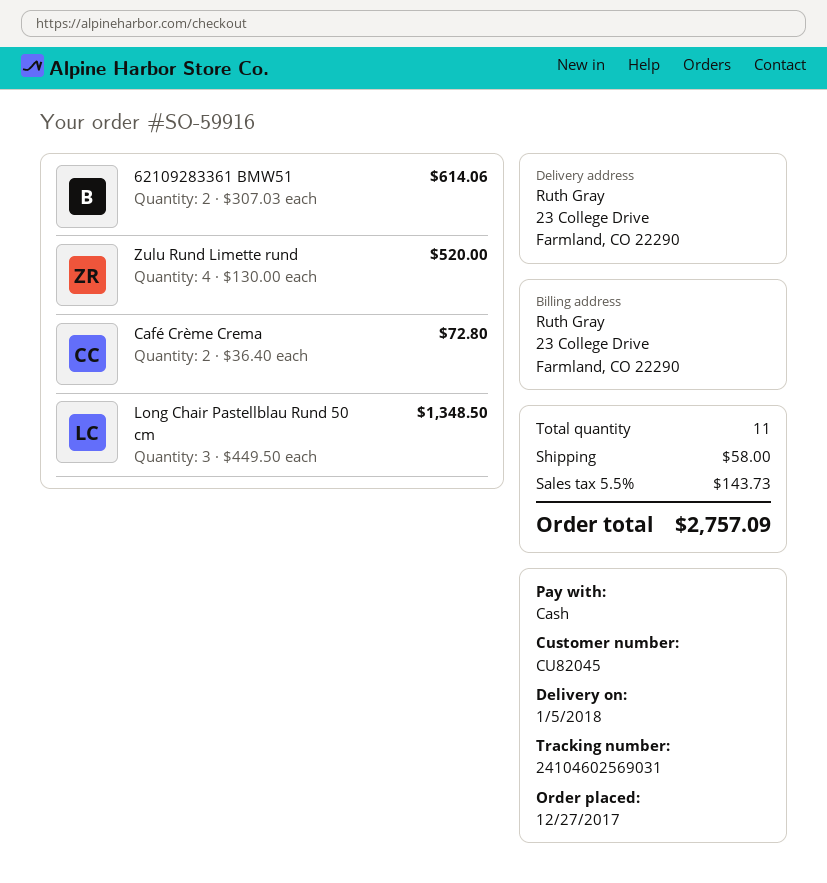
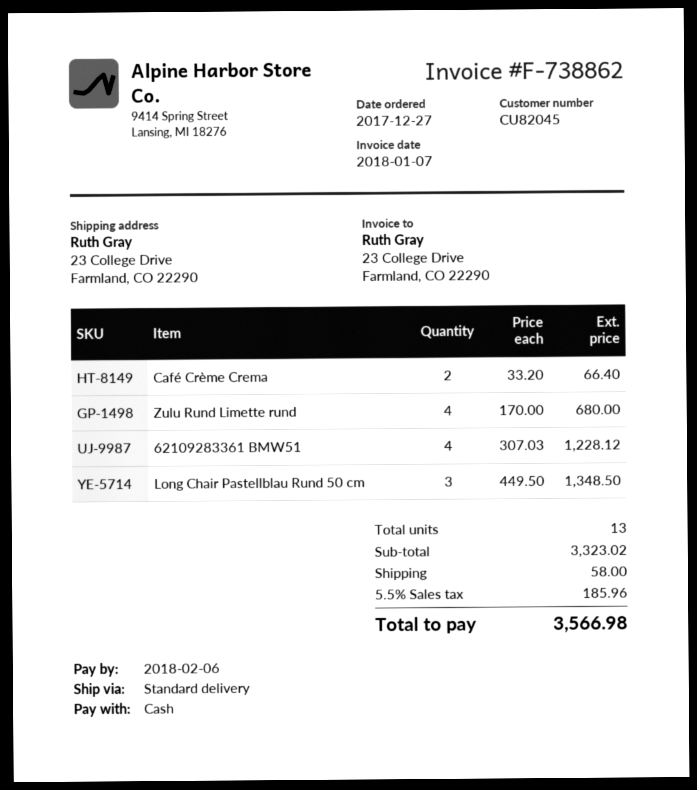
62109283361 BMW51: 2 x 307.03 = 614.06 -> 4 x 307.03 = 1228.12
Zulu Rund Limette rund: 4 x 130.00 = 520.00 -> 4 x 170.00 = 680.00
Café Crème Crema: 2 x 36.40 = 72.80 -> 2 x 33.20 = 66.40
total quantity: 11 -> 13
tax: 5.5% = 143.73 -> 5.5% = 185.96
total: 2757.09 -> 3566.98

